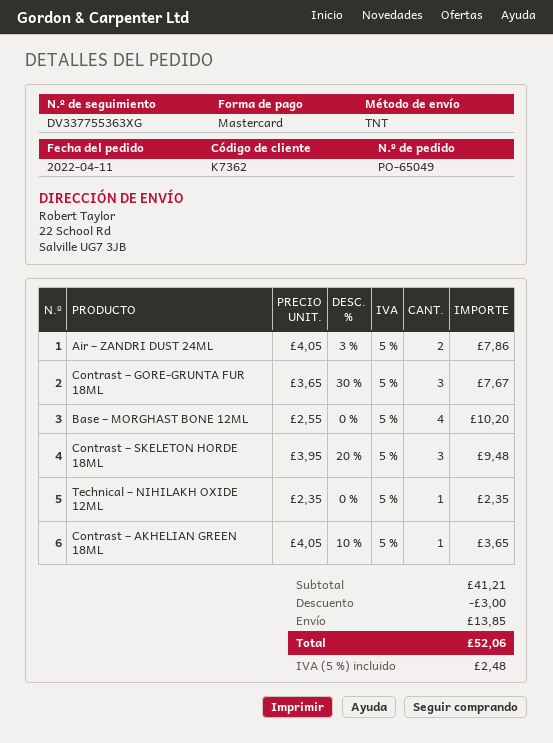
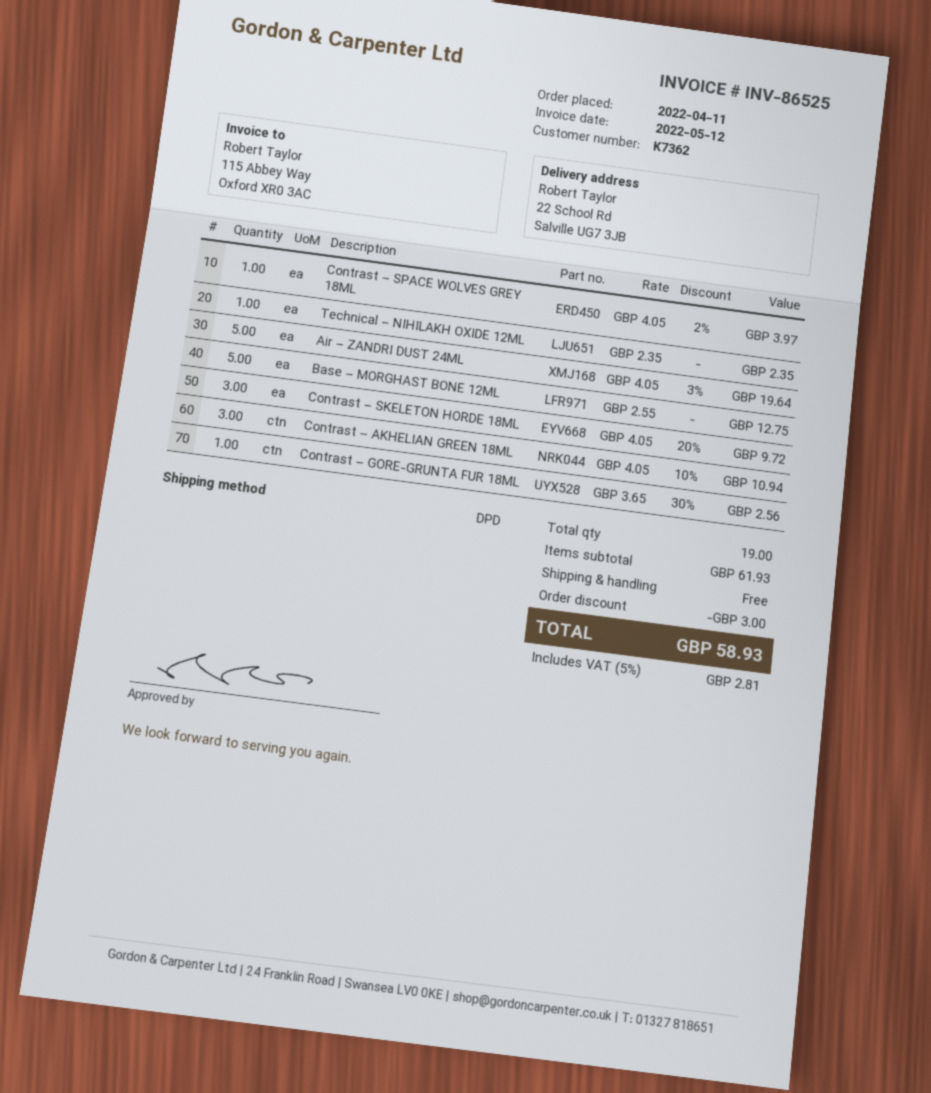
shipping method: TNT -> DPD
Air – ZANDRI DUST 24ML: 2 x 4.05 - 3% = 7.86 -> 5 x 4.05 - 3% = 19.64
Contrast – GORE-GRUNTA FUR 18ML: 3 x 3.65 - 30% = 7.67 -> 1 x 3.65 - 30% = 2.56
Base – MORGHAST BONE 12ML: 4 x 2.55 = 10.20 -> 5 x 2.55 = 12.75
Contrast – SKELETON HORDE 18ML: 3 x 3.95 - 20% = 9.48 -> 3 x 4.05 - 20% = 9.72
Contrast – AKHELIAN GREEN 18ML: 1 x 4.05 - 10% = 3.65 -> 3 x 4.05 - 10% = 10.94
Contrast – SPACE WOLVES GREY 18ML: none -> 1 x 4.05 - 2% = 3.97
subtotal: 41.21 -> 61.93
shipping: 13.85 -> 0.00
tax: 5% = 2.48 -> 5% = 2.81
total: 52.06 -> 58.93

